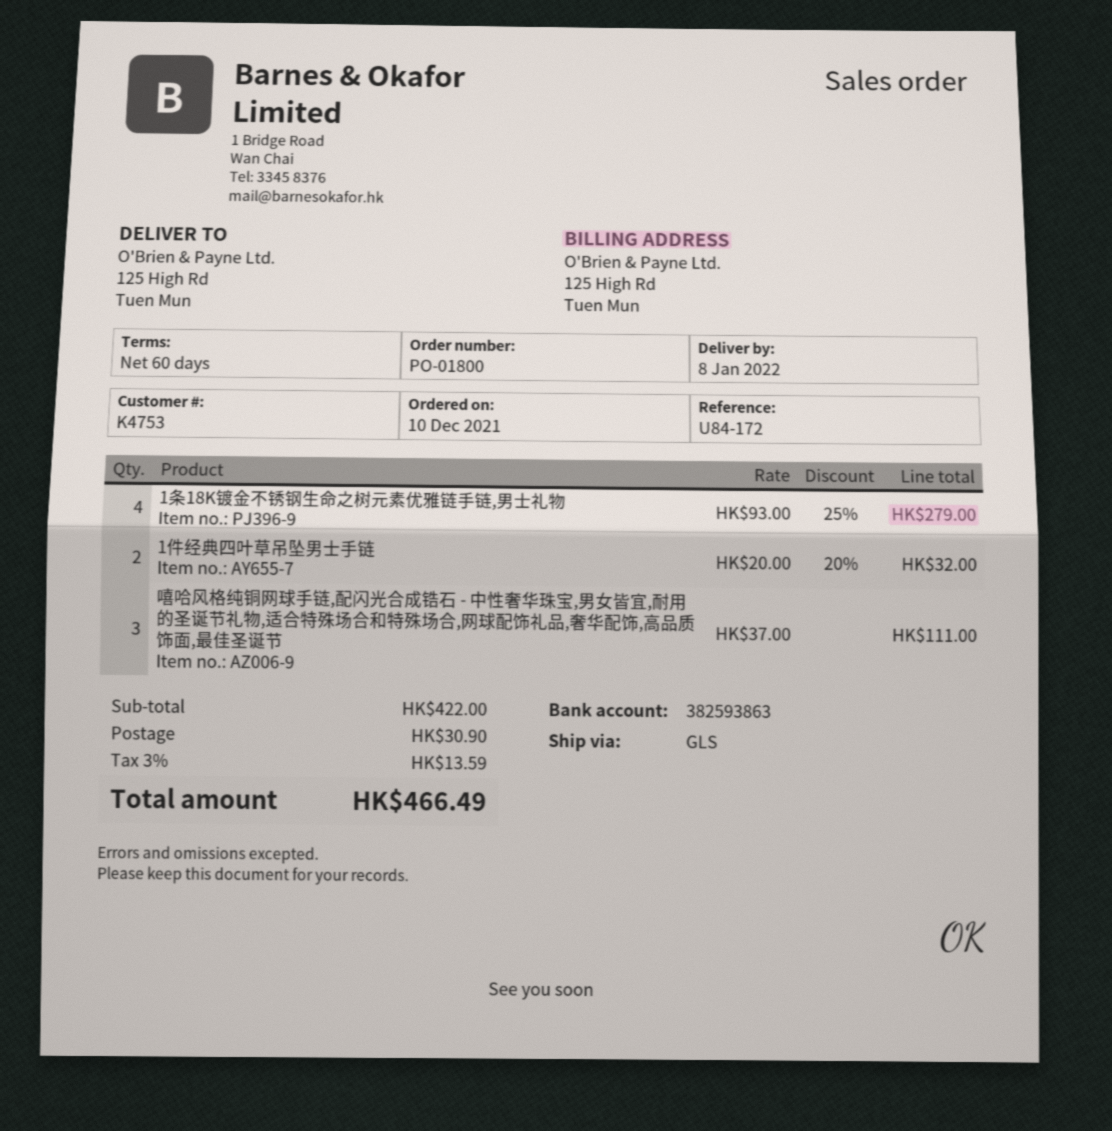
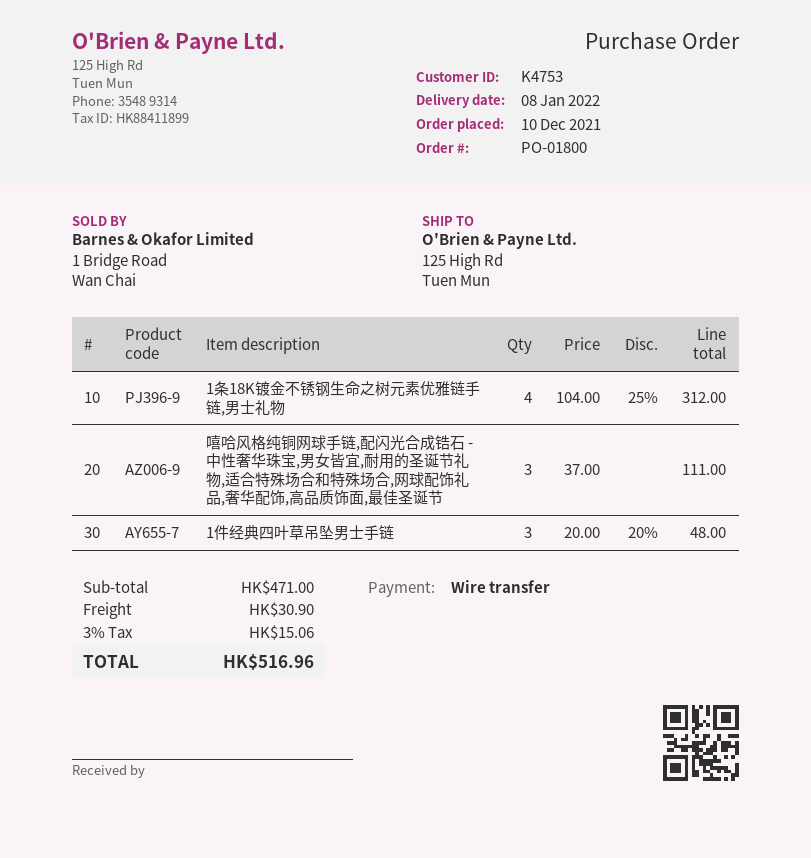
1条18K镀金不锈钢生命之树元素优雅链手链,男士礼物: 4 x 93.00 - 25% = 279.00 -> 4 x 104.00 - 25% = 312.00
1件经典四叶草吊坠男士手链: 2 x 20.00 - 20% = 32.00 -> 3 x 20.00 - 20% = 48.00
subtotal: 422.00 -> 471.00
tax: 3% = 13.59 -> 3% = 15.06
total: 466.49 -> 516.96

